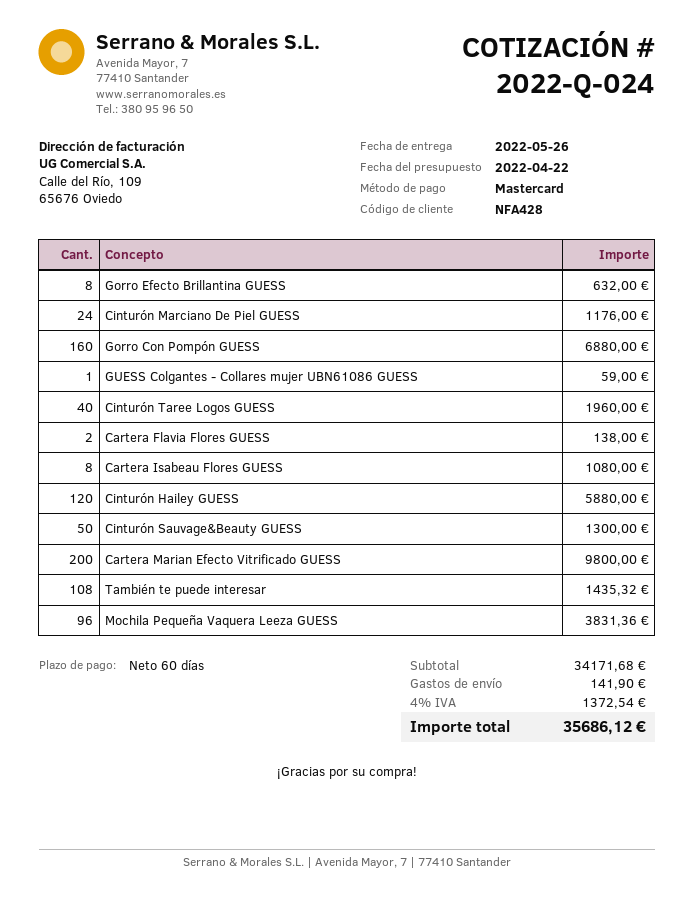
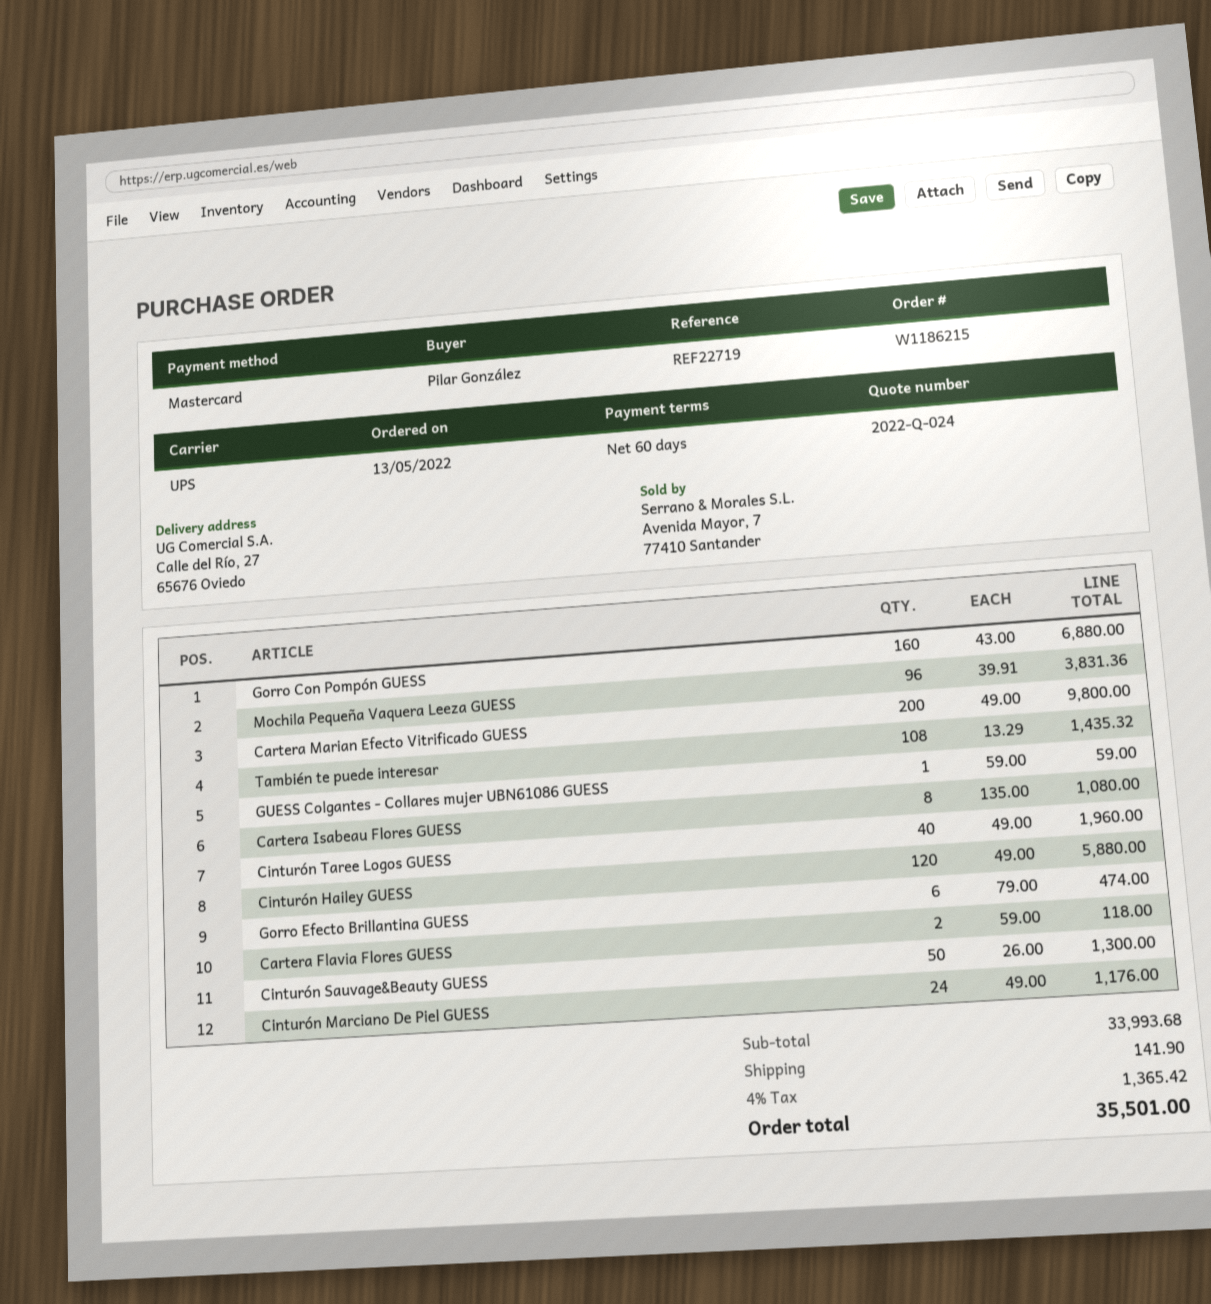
Gorro Efecto Brillantina GUESS: 8 for 632.00 -> 6 for 474.00
Cartera Flavia Flores GUESS: 2 for 138.00 -> 2 for 118.00
subtotal: 34171.68 -> 33993.68
tax: 4% = 1372.54 -> 4% = 1365.42
total: 35686.12 -> 35501.00

